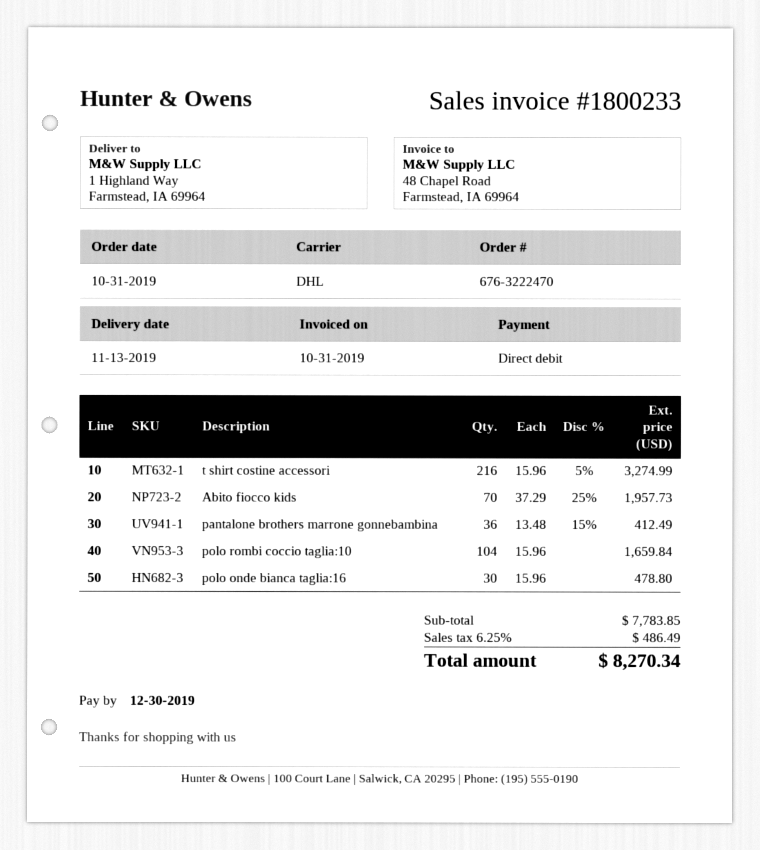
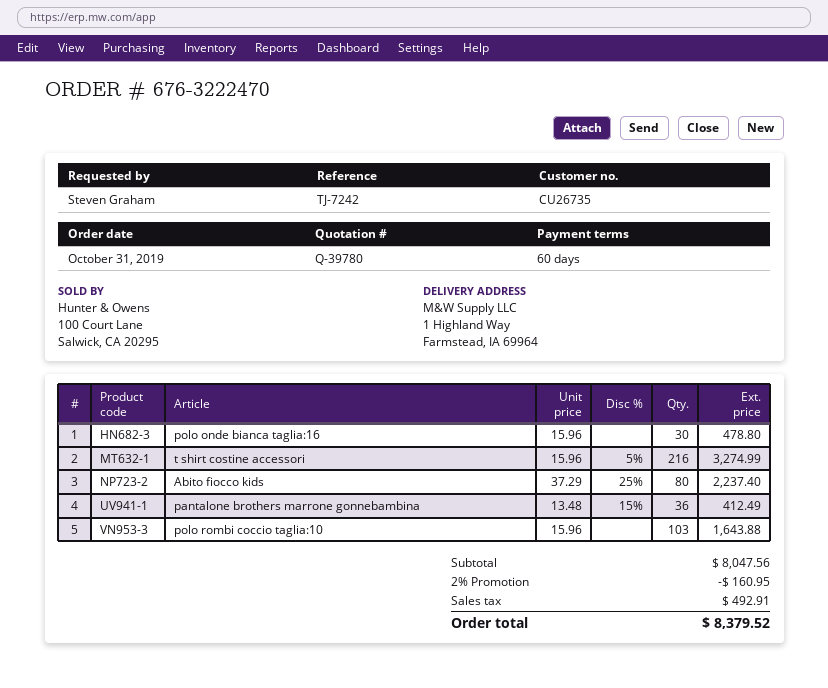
Abito fiocco kids: 70 x 37.29 - 25% = 1957.73 -> 80 x 37.29 - 25% = 2237.40
polo rombi coccio taglia:10: 104 x 15.96 = 1659.84 -> 103 x 15.96 = 1643.88
subtotal: 7783.85 -> 8047.56
discount: none -> 2% = 160.95
tax: 486.49 -> 492.91
total: 8270.34 -> 8379.52

